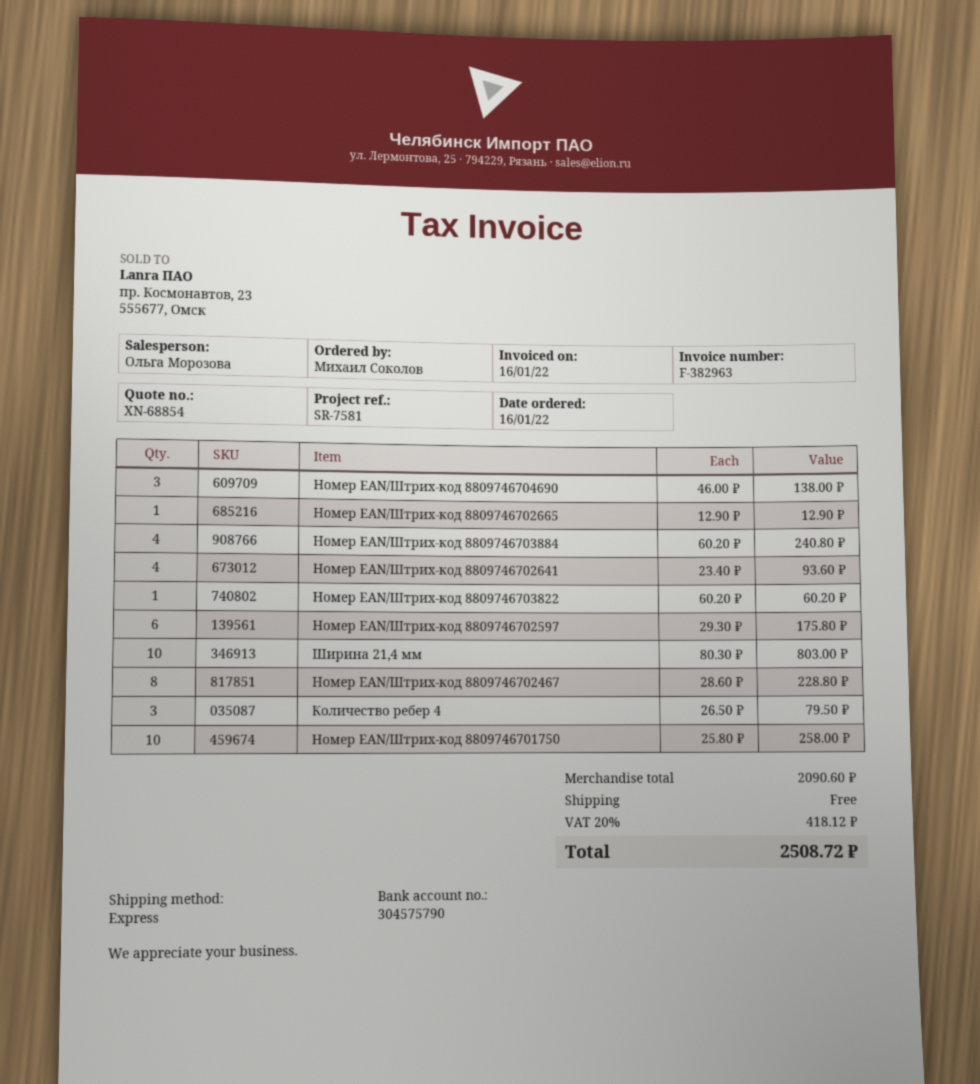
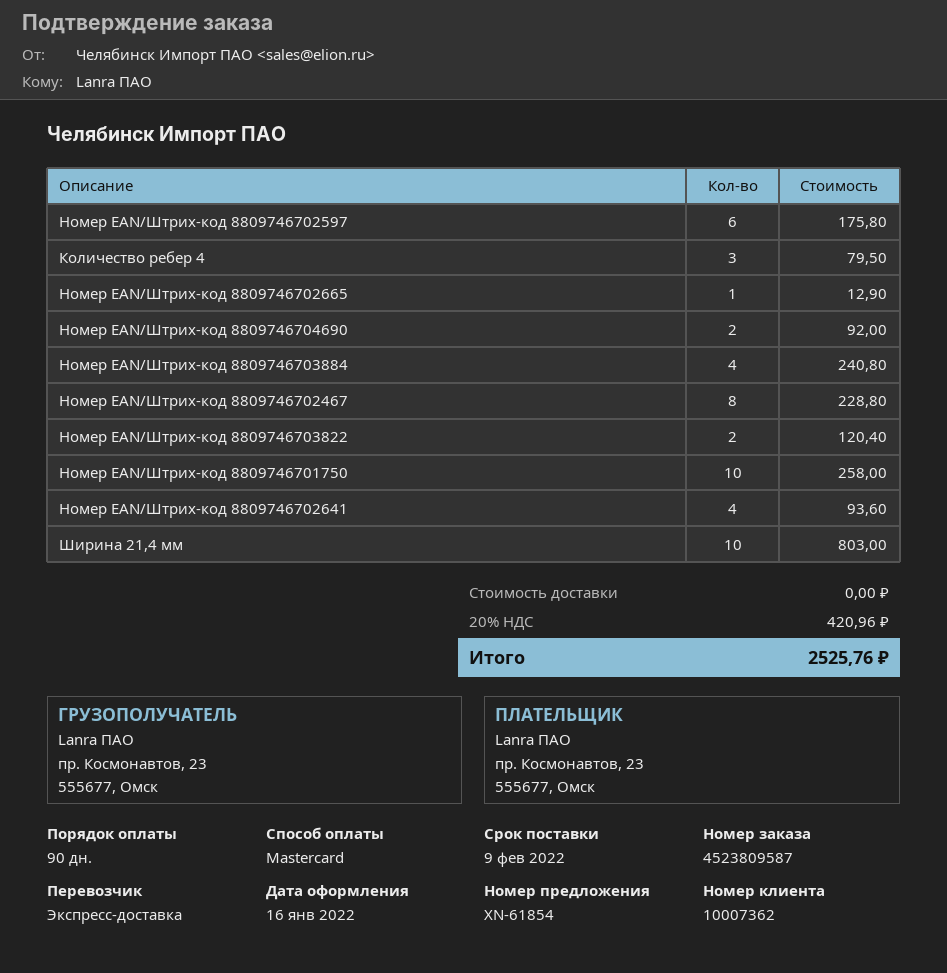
quote number: XN-68854 -> XN-61854
Номер EAN/Штрих-код 8809746704690: 3 for 138.00 -> 2 for 92.00
Номер EAN/Штрих-код 8809746703822: 1 for 60.20 -> 2 for 120.40
tax: 20% = 418.12 -> 20% = 420.96
total: 2508.72 -> 2525.76

